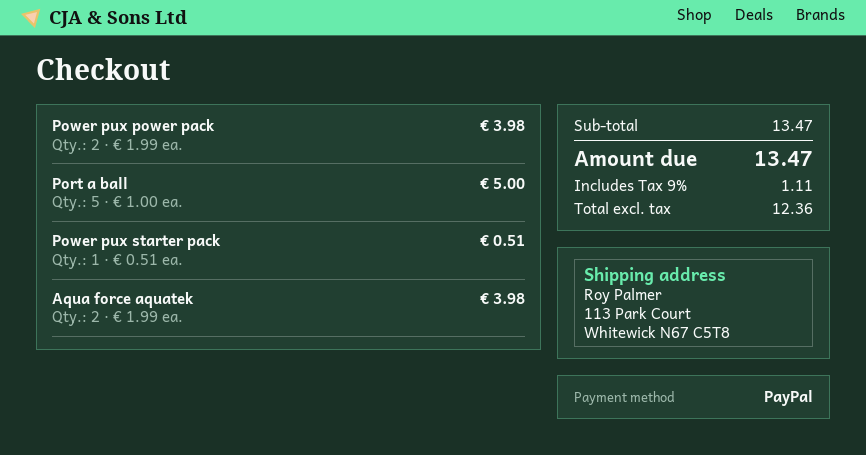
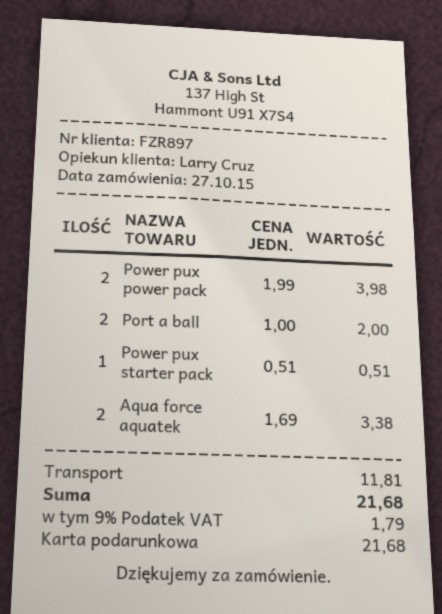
payment method: PayPal -> gift card
Port a ball: 5 x 1.00 = 5.00 -> 2 x 1.00 = 2.00
Aqua force aquatek: 2 x 1.99 = 3.98 -> 2 x 1.69 = 3.38
shipping: none -> 11.81
tax: 9% = 1.11 -> 9% = 1.79
total: 13.47 -> 21.68

